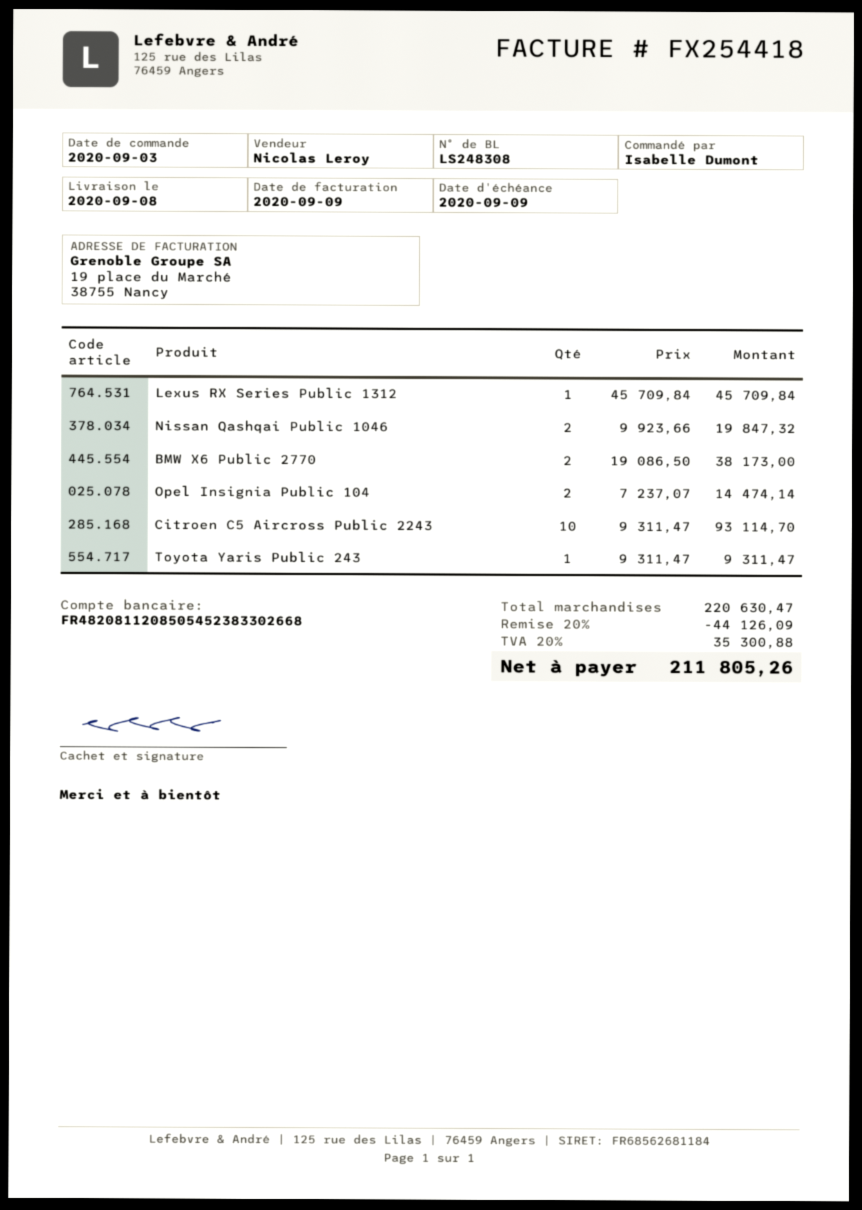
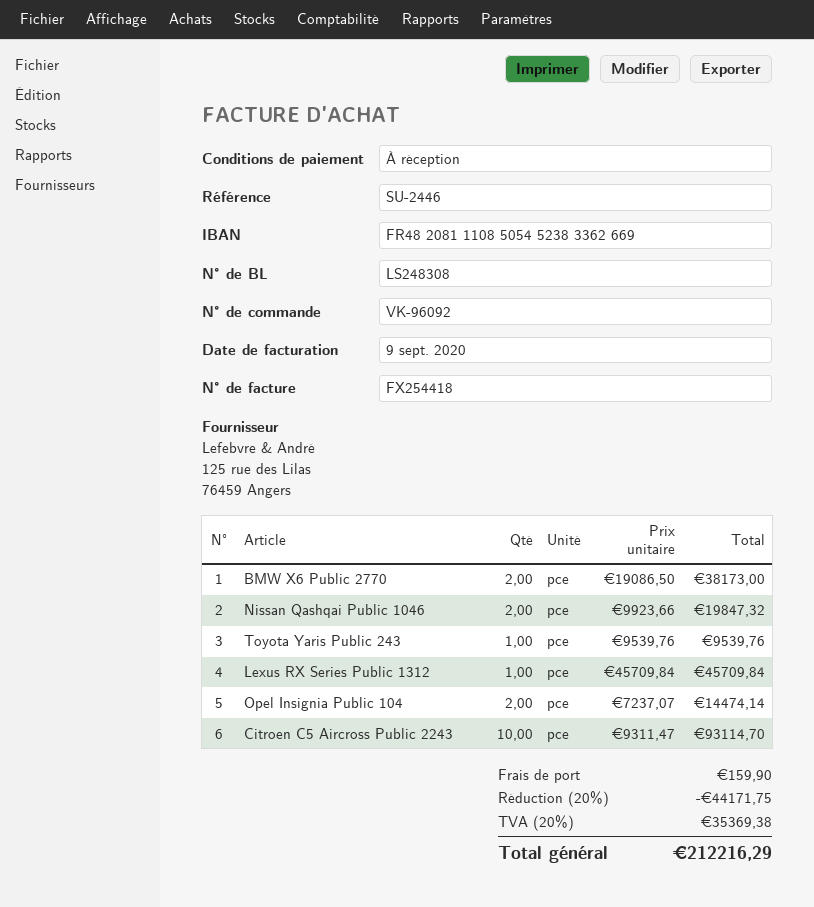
bank account: FR4820811208505452383302668 -> FR4820811108505452383362669
Toyota Yaris Public 243: 1 x 9311.47 = 9311.47 -> 1 x 9539.76 = 9539.76
discount: 20% = 44126.09 -> 20% = 44171.75
shipping: none -> 159.90
tax: 20% = 35300.88 -> 20% = 35369.38
total: 211805.26 -> 212216.29

